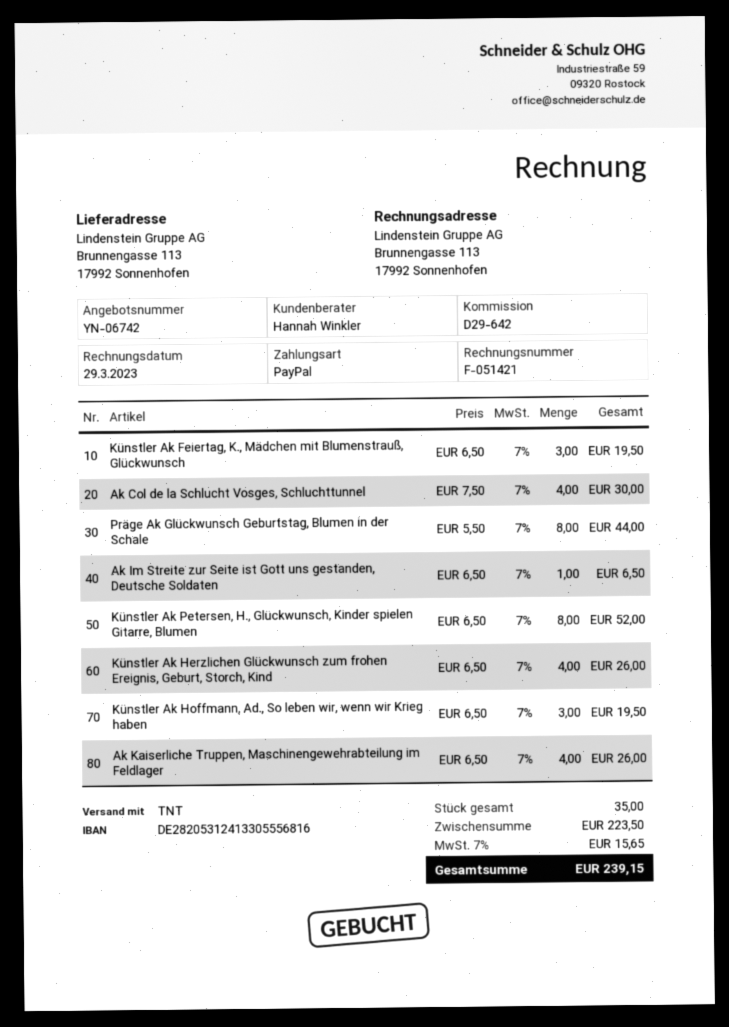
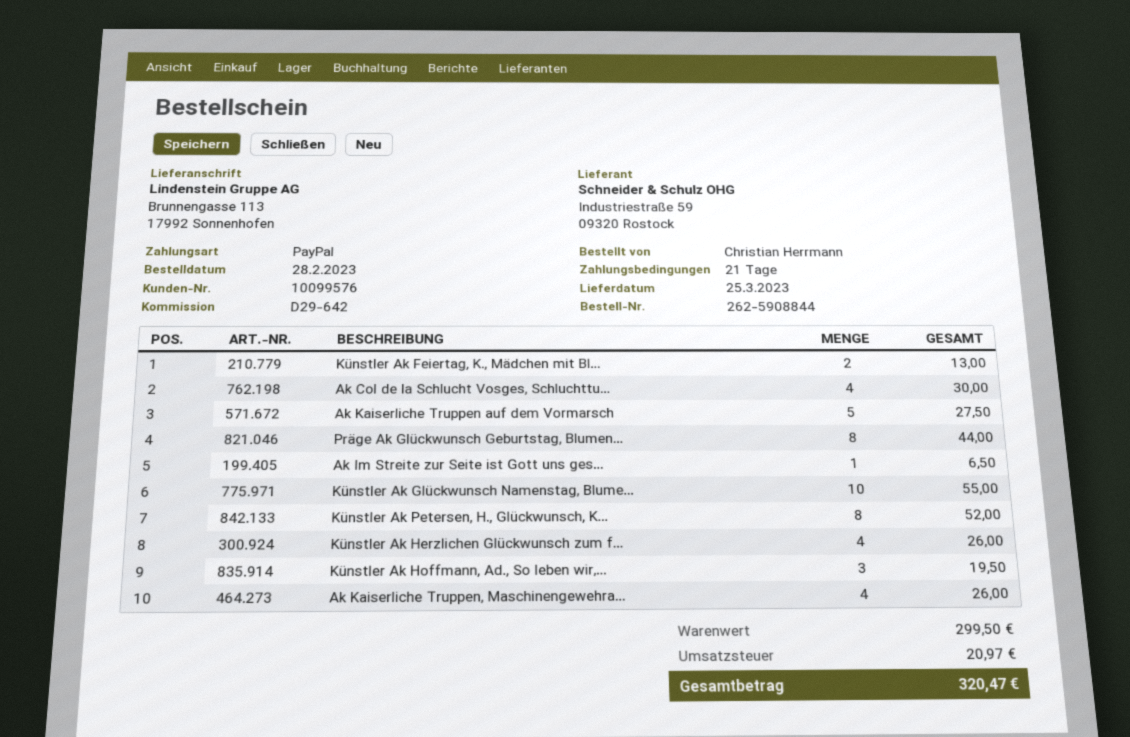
Künstler Ak Feiertag, K., Mädchen mit Blumenstrauß, Glückwunsch: 3 for 19.50 -> 2 for 13.00
Ak Kaiserliche Truppen auf dem Vormarsch: none -> 5 for 27.50
Künstler Ak Glückwunsch Namenstag, Blume...: none -> 10 for 55.00
subtotal: 223.50 -> 299.50
tax: 15.65 -> 20.97
total: 239.15 -> 320.47

